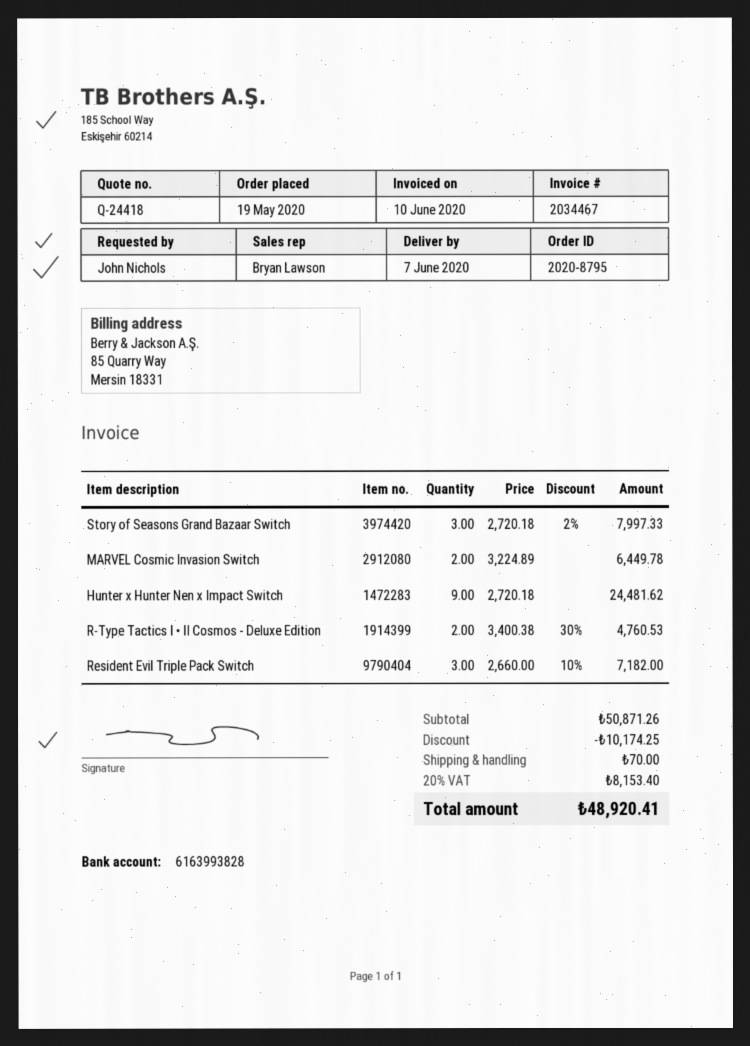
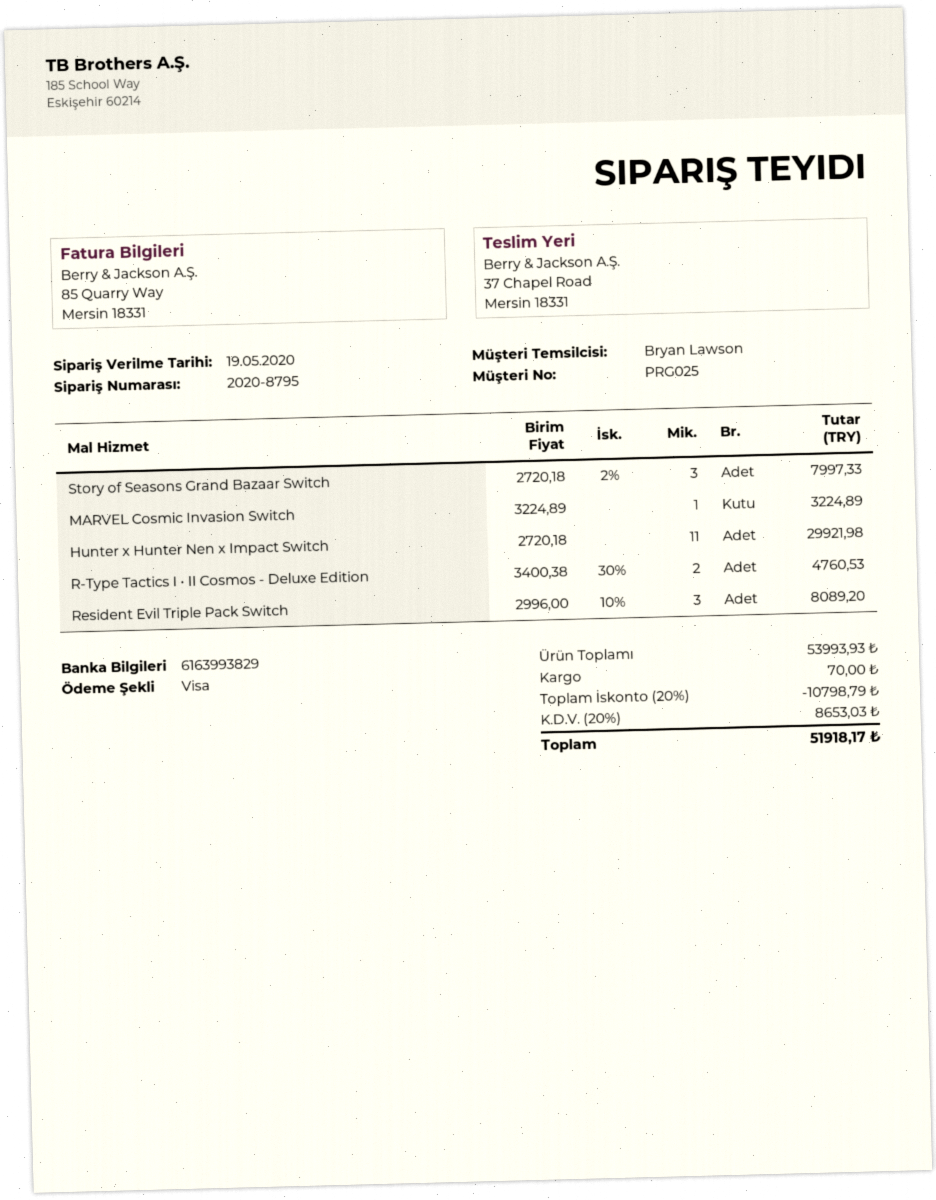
bank account: 6163993828 -> 6163993829
MARVEL Cosmic Invasion Switch: 2 x 3224.89 = 6449.78 -> 1 x 3224.89 = 3224.89
Hunter x Hunter Nen x Impact Switch: 9 x 2720.18 = 24481.62 -> 11 x 2720.18 = 29921.98
Resident Evil Triple Pack Switch: 3 x 2660.00 - 10% = 7182.00 -> 3 x 2996.00 - 10% = 8089.20
subtotal: 50871.26 -> 53993.93
discount: 10174.25 -> 10798.79
tax: 20% = 8153.40 -> 20% = 8653.03
total: 48920.41 -> 51918.17

